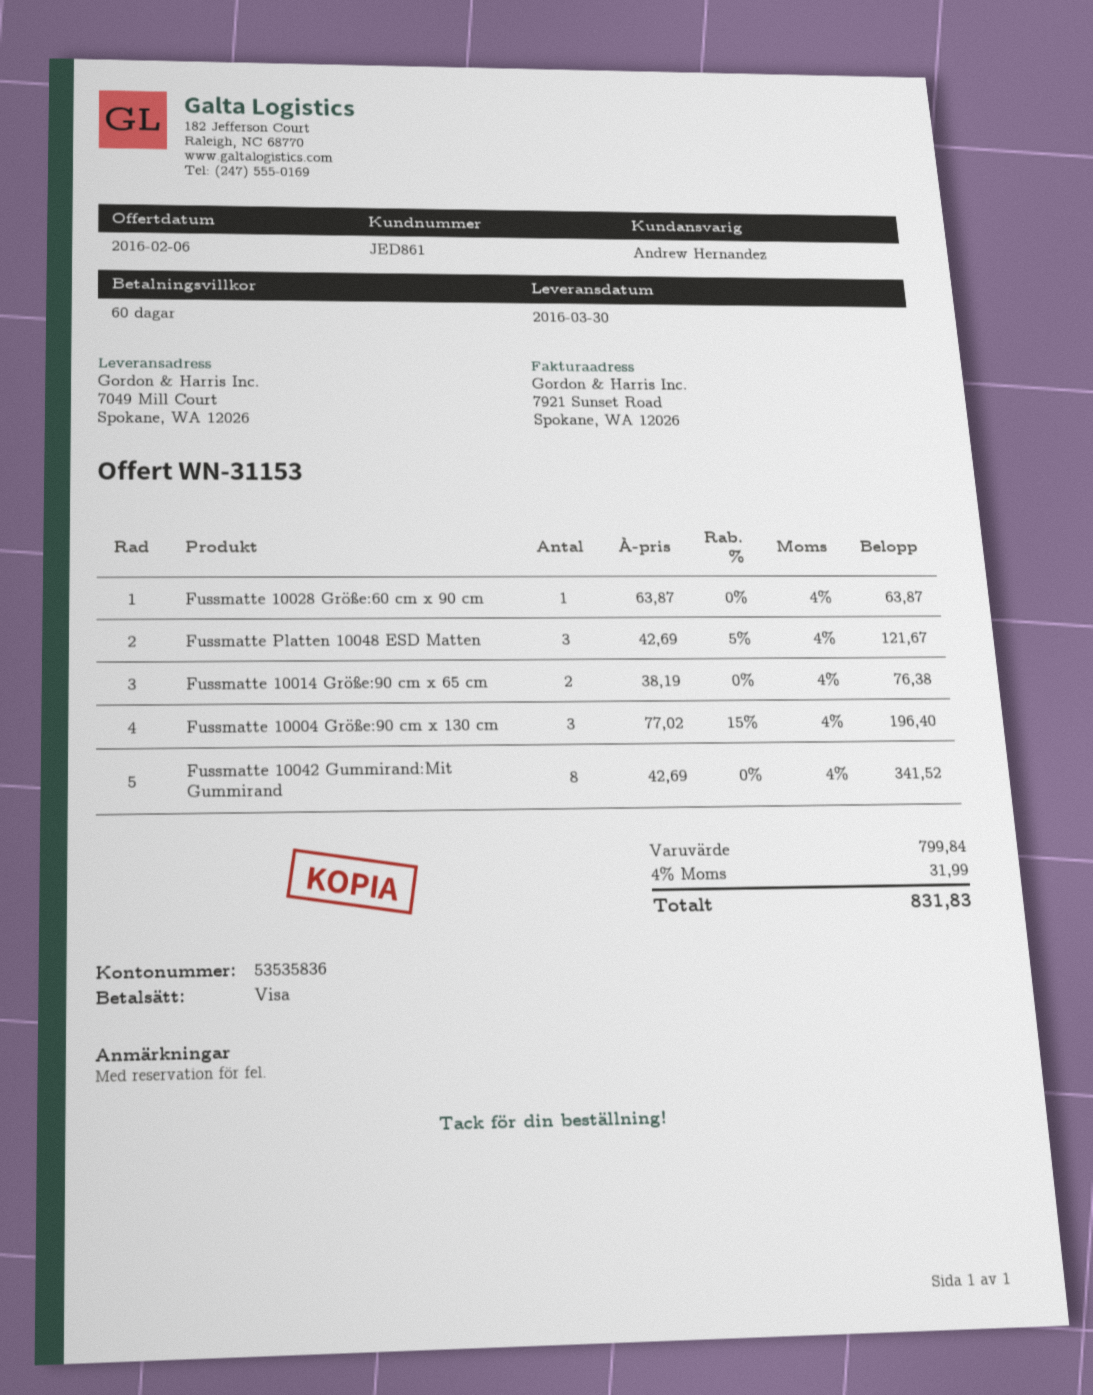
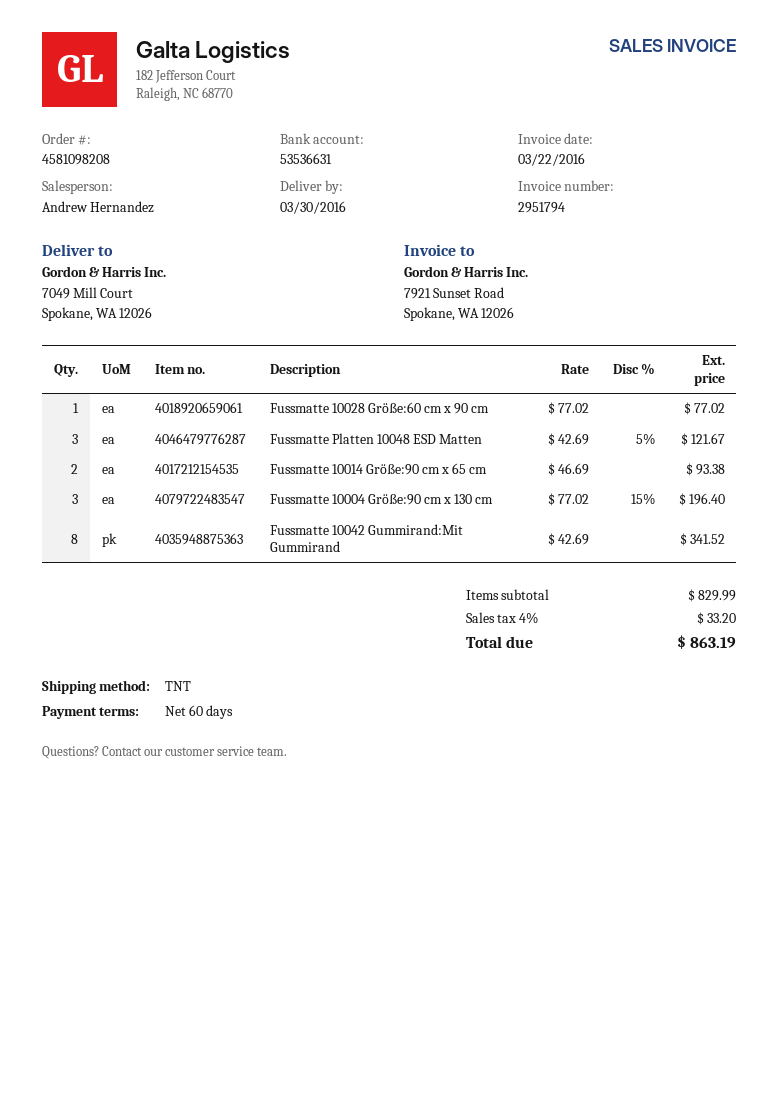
bank account: 53535836 -> 53536631
Fussmatte 10028 Größe:60 cm x 90 cm: 1 x 63.87 = 63.87 -> 1 x 77.02 = 77.02
Fussmatte 10014 Größe:90 cm x 65 cm: 2 x 38.19 = 76.38 -> 2 x 46.69 = 93.38
subtotal: 799.84 -> 829.99
tax: 4% = 31.99 -> 4% = 33.20
total: 831.83 -> 863.19

